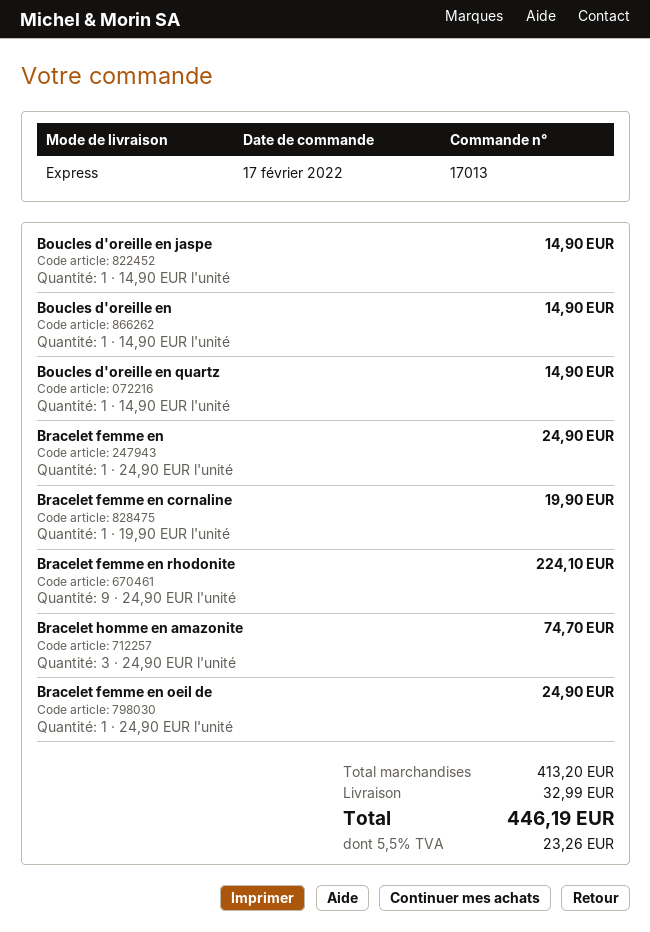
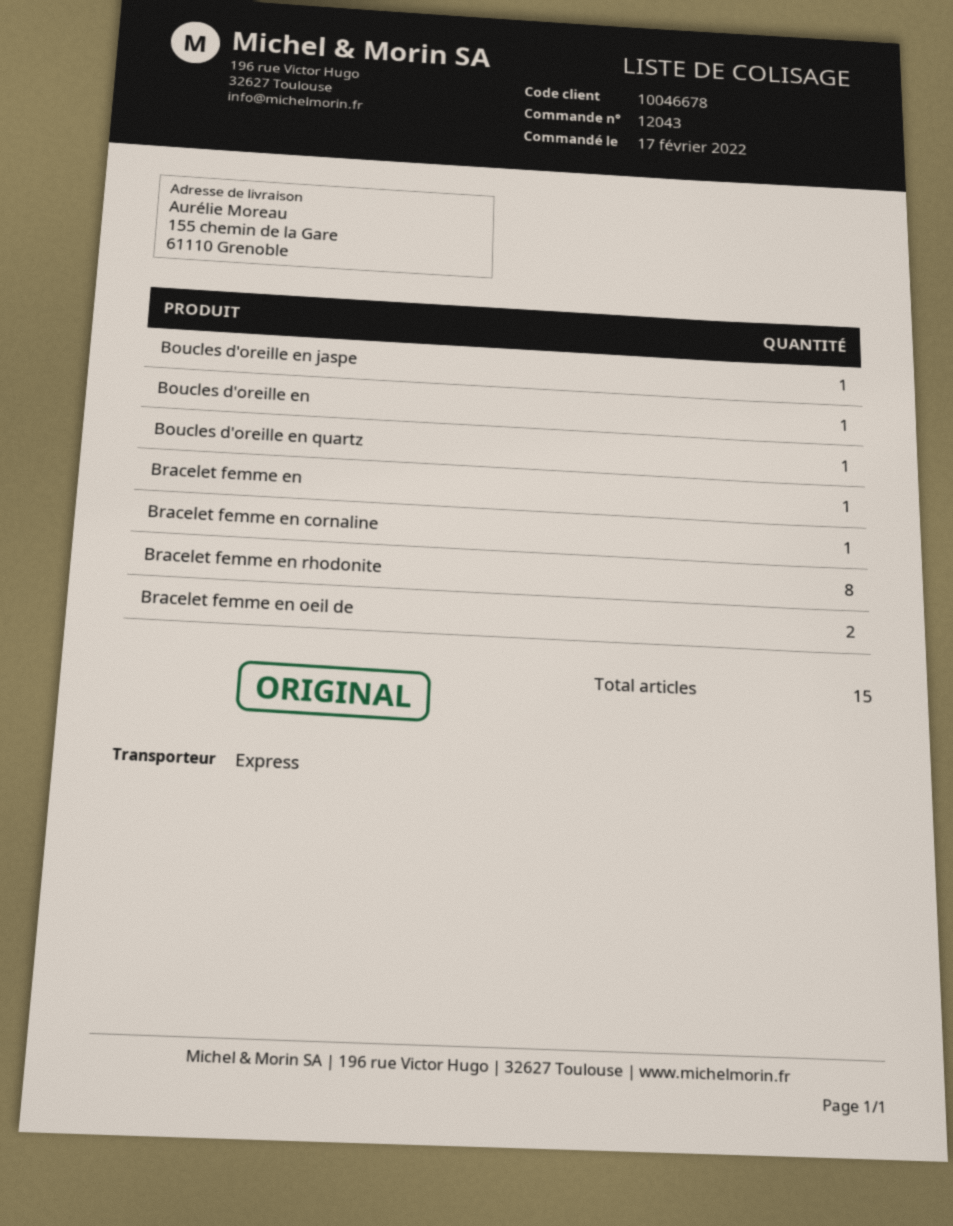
order number: 17013 -> 12043
Bracelet femme en rhodonite: 9 -> 8
Bracelet homme en amazonite: 3 -> none
Bracelet femme en oeil de: 1 -> 2

